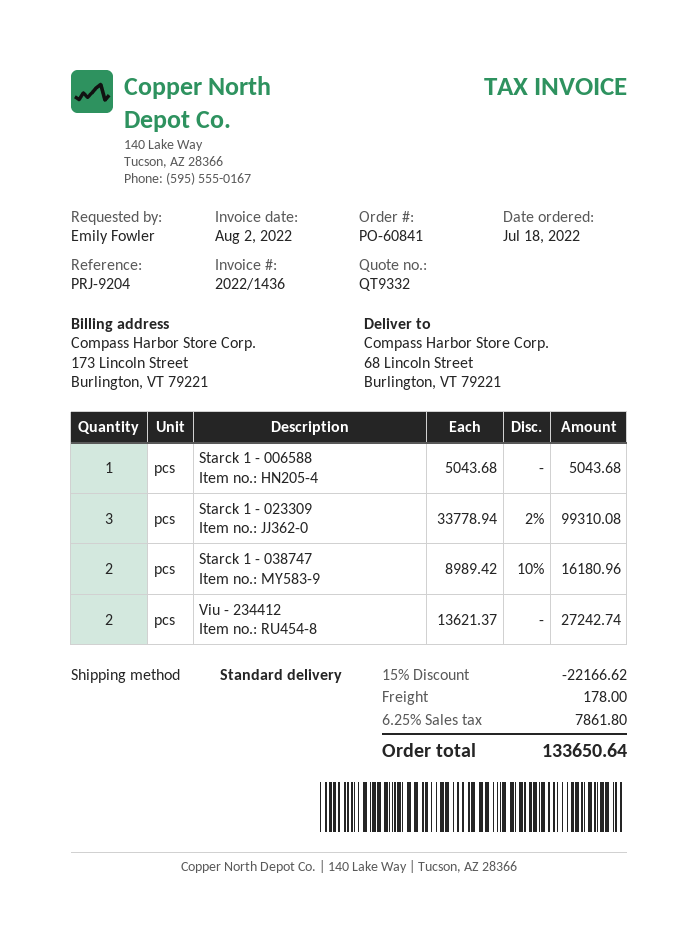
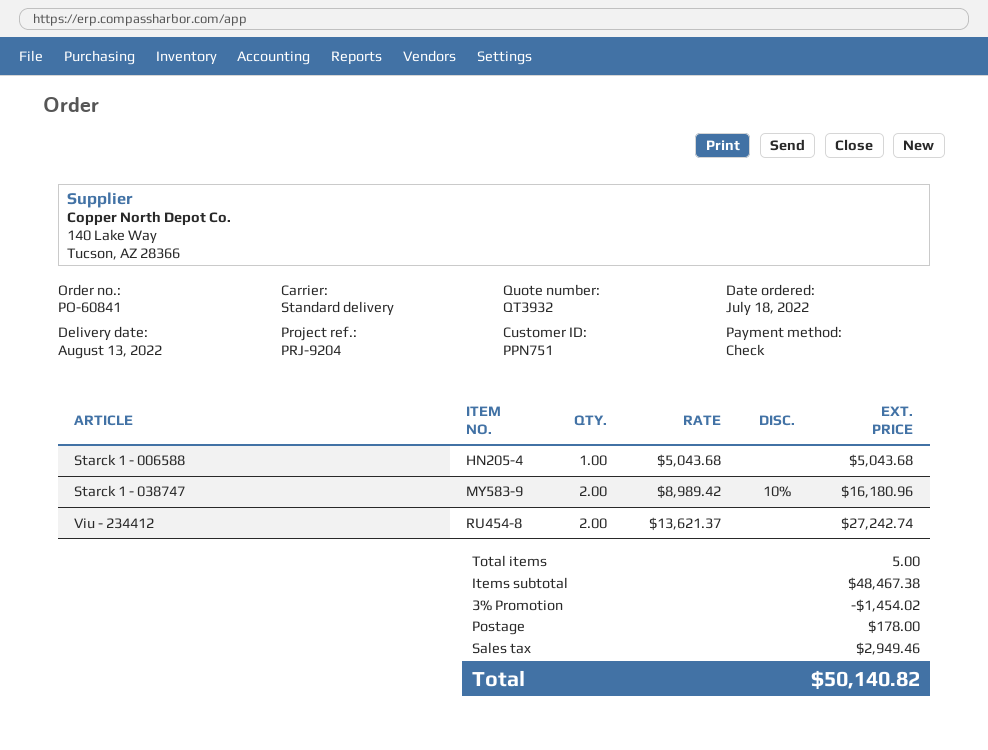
quote number: QT9332 -> QT3932
Starck 1 - 023309: 3 x 33778.94 - 2% = 99310.08 -> none
discount: 15% = 22166.62 -> 3% = 1454.02
tax: 7861.80 -> 2949.46
total: 133650.64 -> 50140.82

